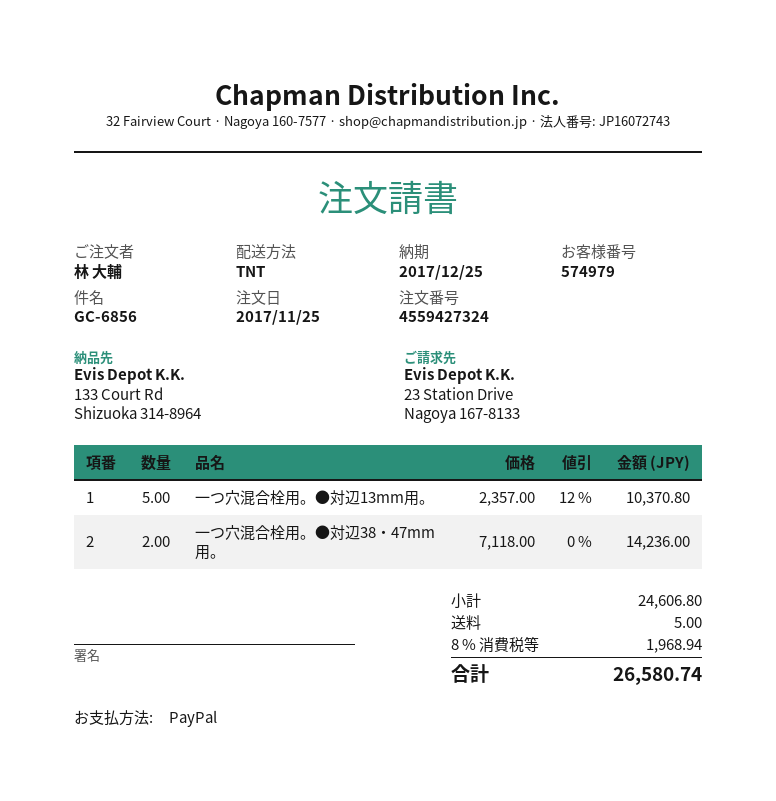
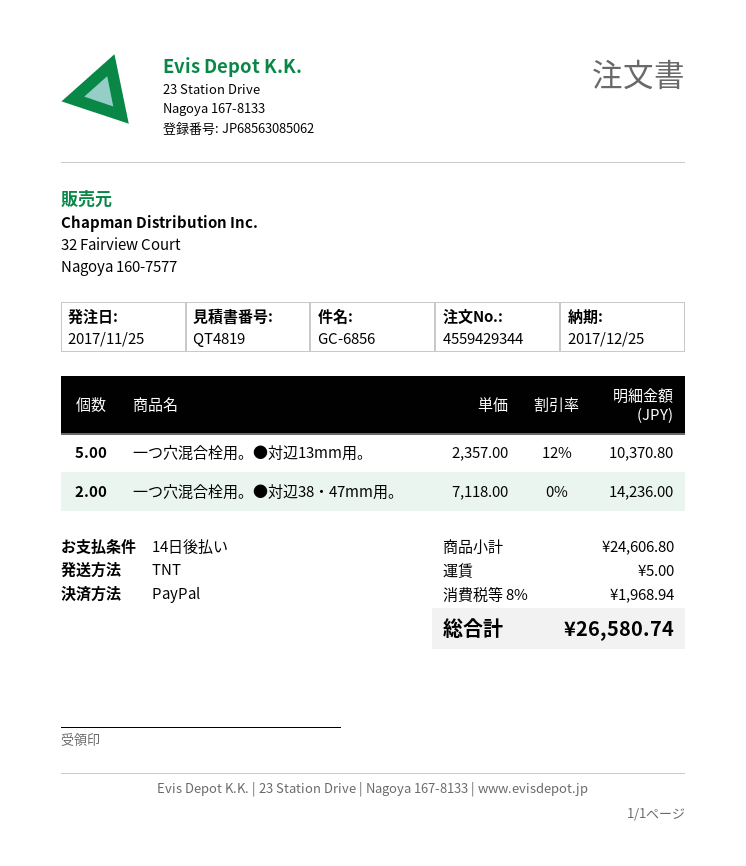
order number: 4559427324 -> 4559429344

